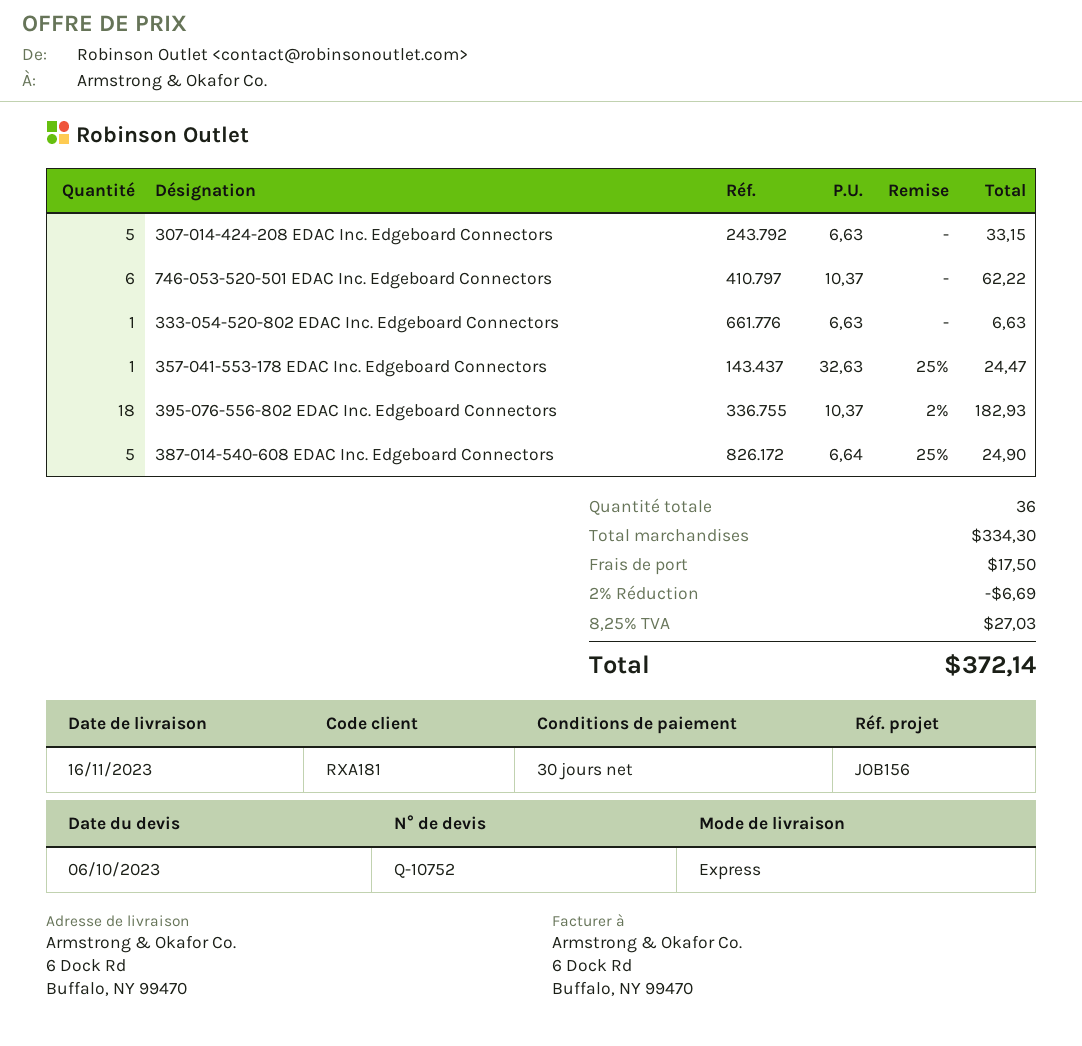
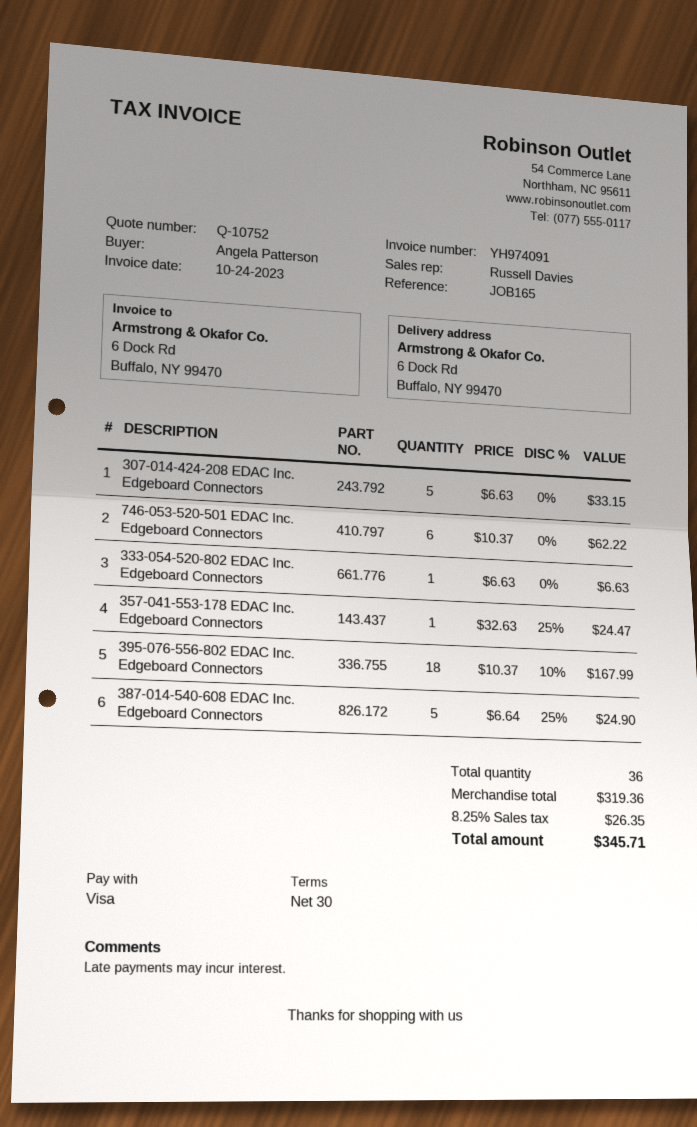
reference: JOB156 -> JOB165
395-076-556-802 EDAC Inc. Edgeboard Connectors: 18 x 10.37 - 2% = 182.93 -> 18 x 10.37 - 10% = 167.99
subtotal: 334.30 -> 319.36
discount: 2% = 6.69 -> none
shipping: 17.50 -> none
tax: 8.25% = 27.03 -> 8.25% = 26.35
total: 372.14 -> 345.71

